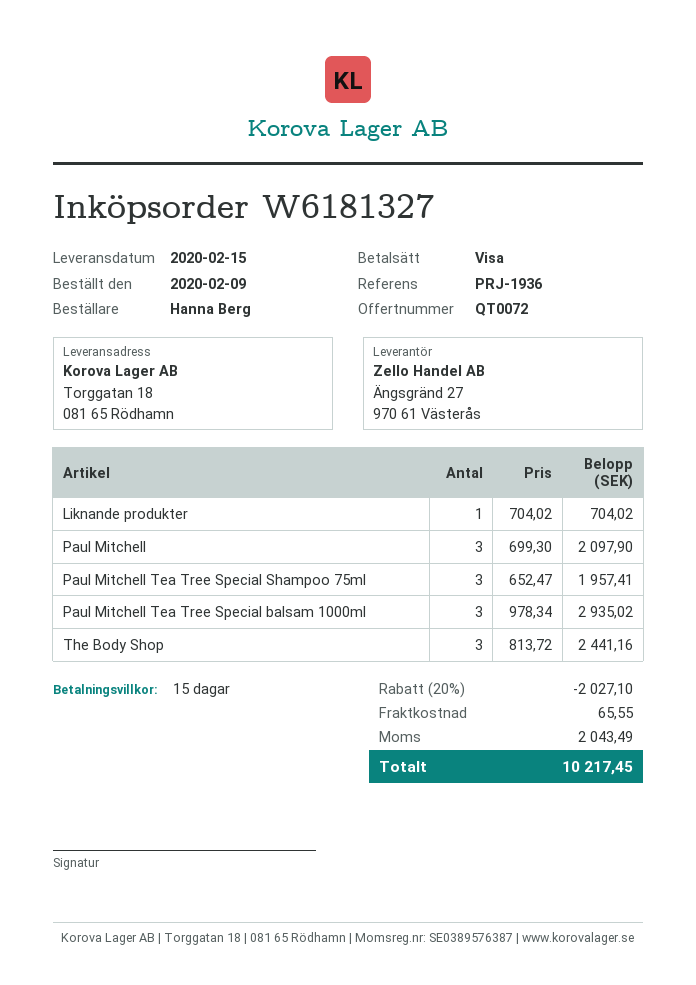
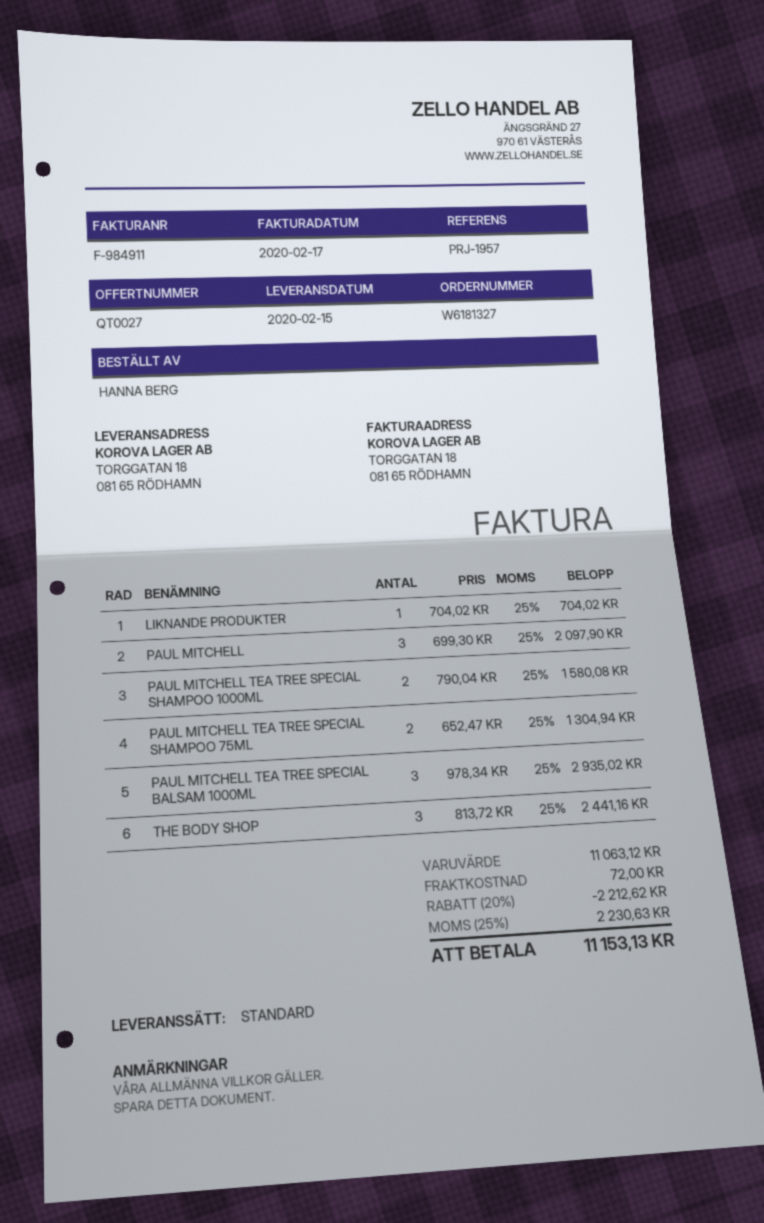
quote number: QT0072 -> QT0027
reference: PRJ-1936 -> PRJ-1957
Paul Mitchell Tea Tree Special Shampoo 75ml: 3 x 652.47 = 1957.41 -> 2 x 652.47 = 1304.94
PAUL MITCHELL TEA TREE SPECIAL SHAMPOO 1000ML: none -> 2 x 790.04 = 1580.08
discount: 20% = 2027.10 -> 20% = 2212.62
shipping: 65.55 -> 72.00
tax: 2043.49 -> 2230.63
total: 10217.45 -> 11153.13

